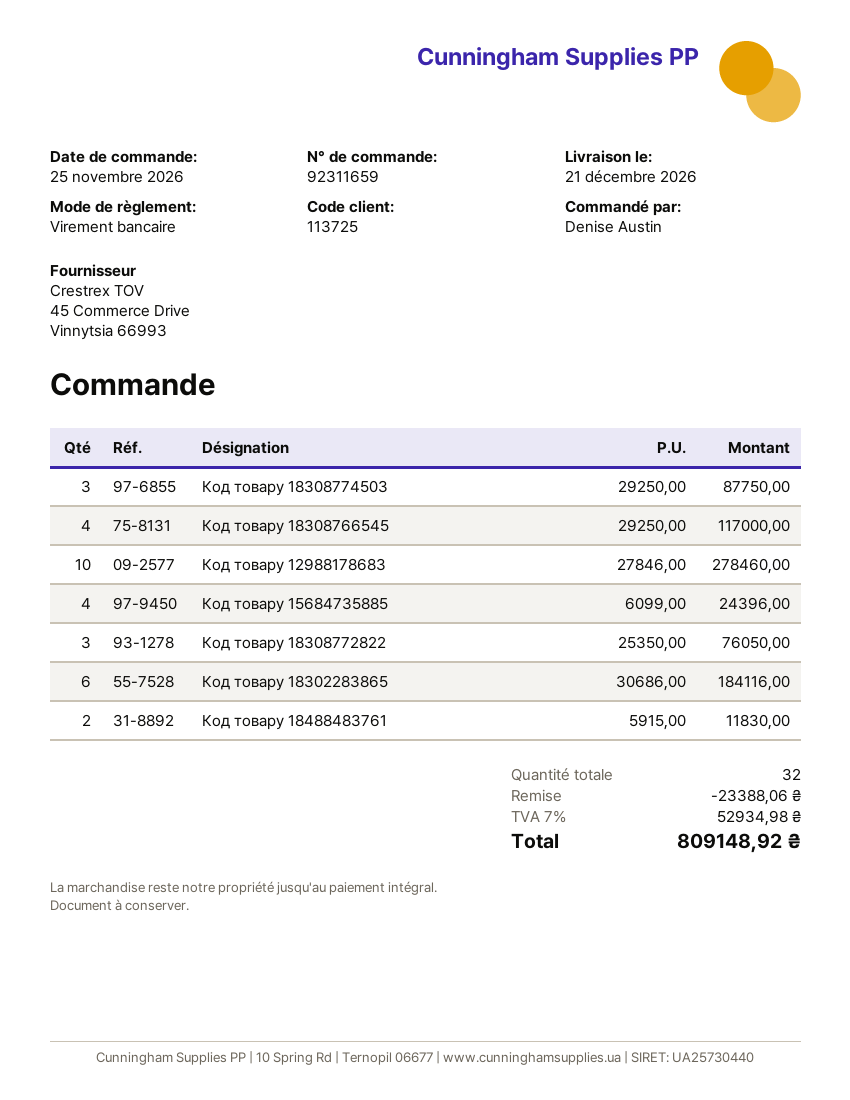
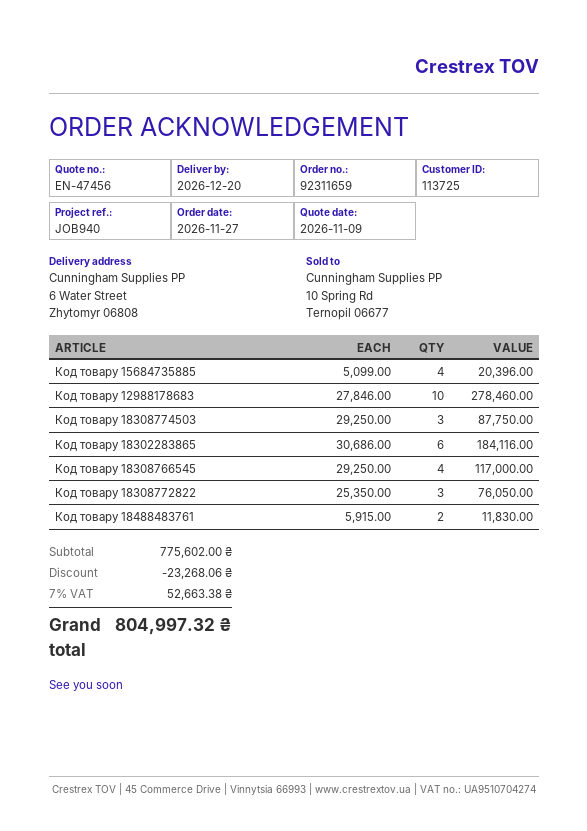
order date: 2026-11-25 -> 2026-11-27
delivery date: 2026-12-21 -> 2026-12-20
Код товару 15684735885: 4 x 6099.00 = 24396.00 -> 4 x 5099.00 = 20396.00
discount: 23388.06 -> 23268.06
tax: 7% = 52934.98 -> 7% = 52663.38
total: 809148.92 -> 804997.32

